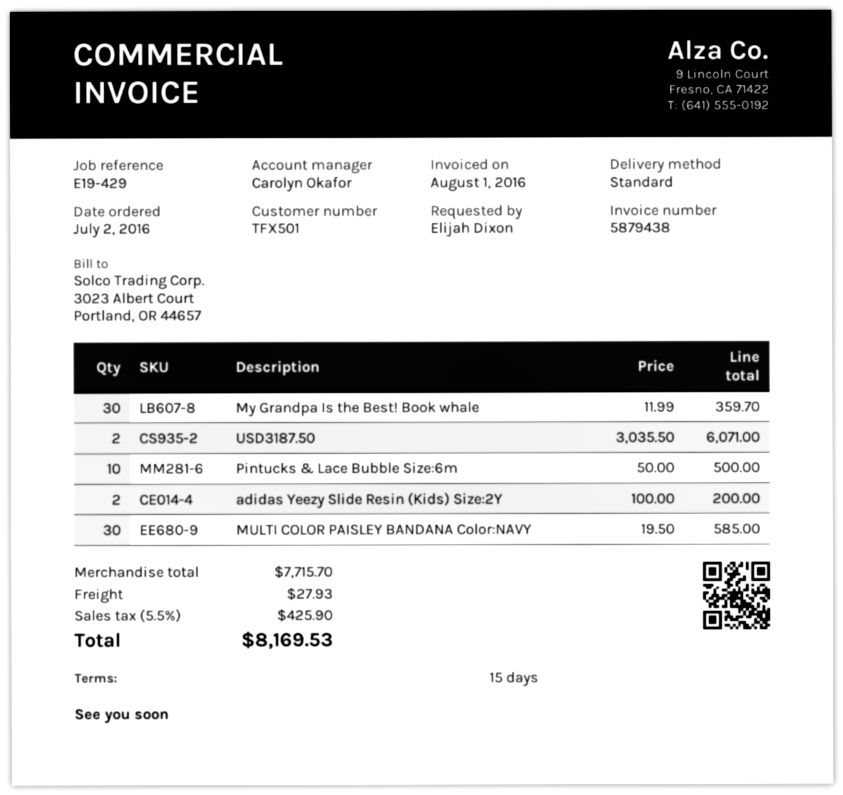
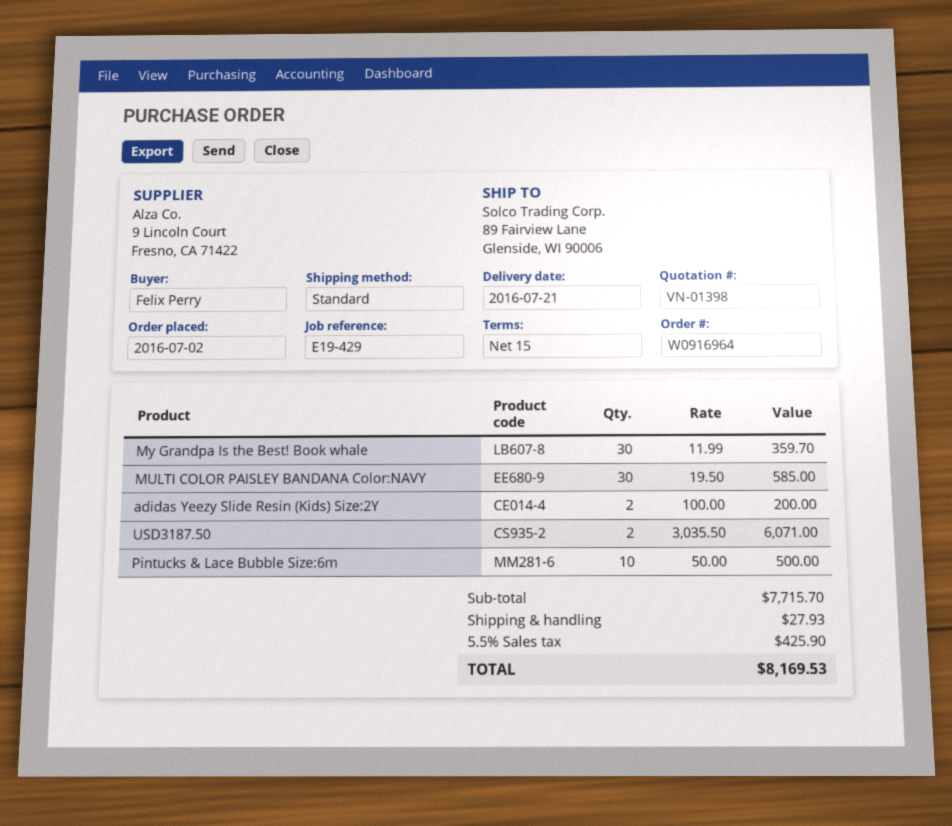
ordered by: Elijah Dixon -> Felix Perry

